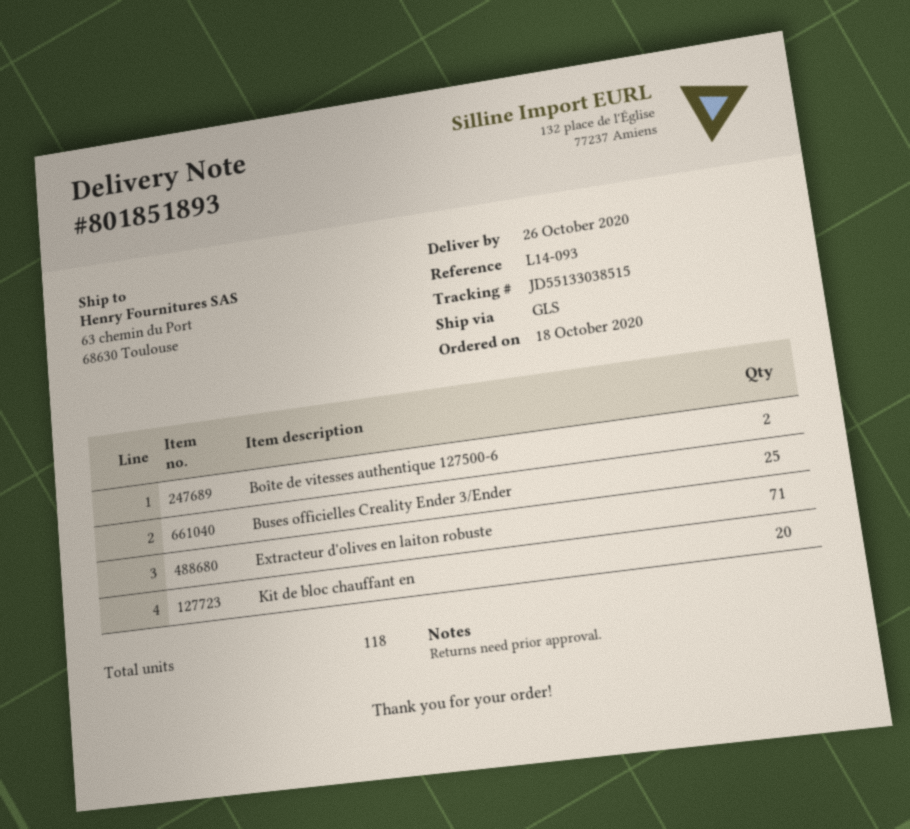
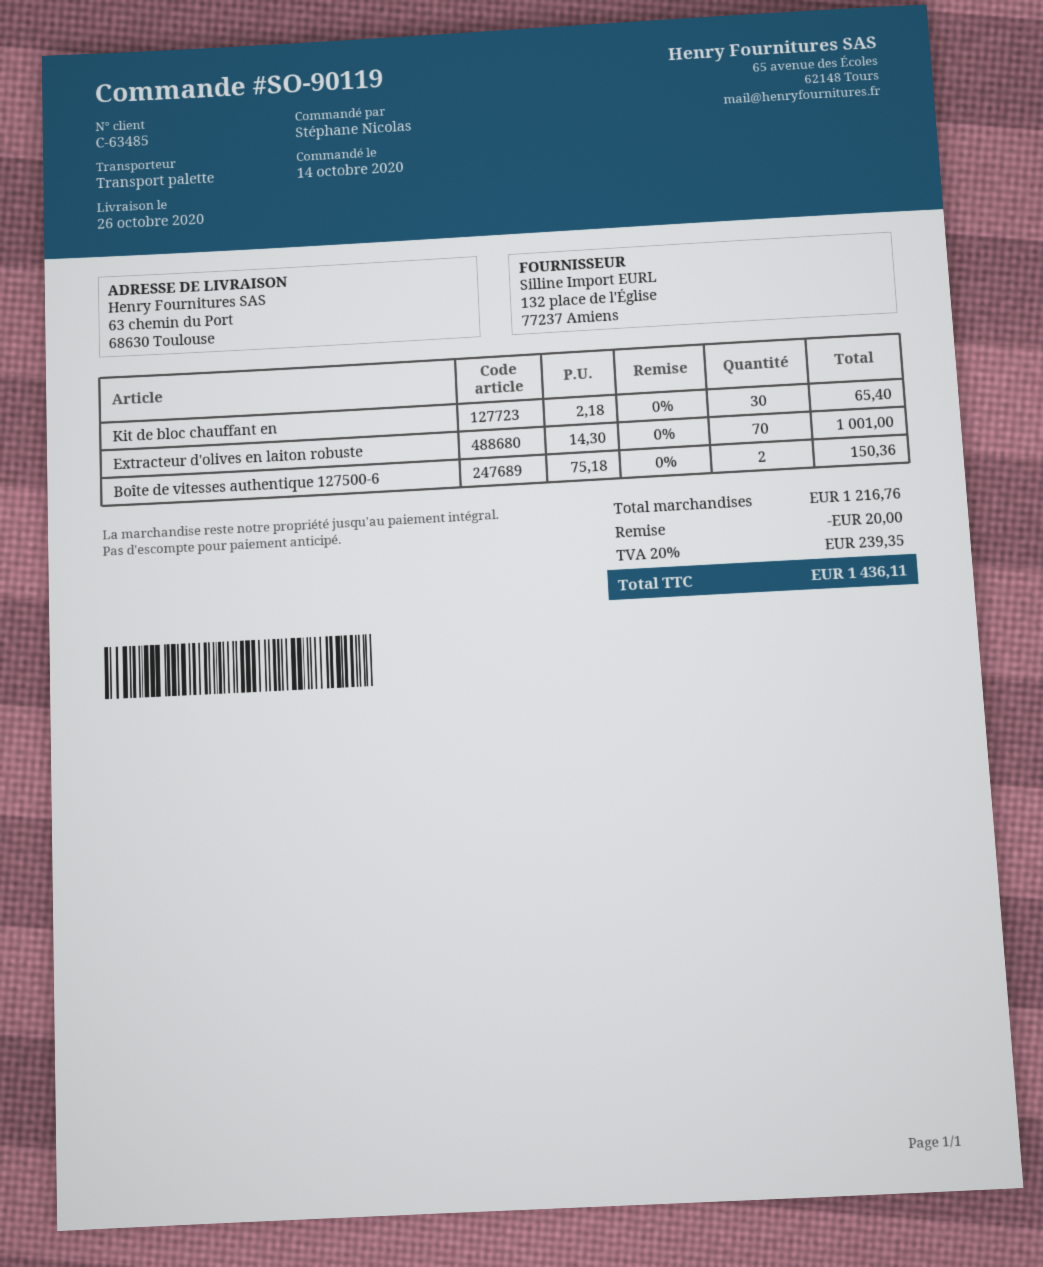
order date: 2020-10-18 -> 2020-10-14
shipping method: GLS -> pallet freight
Buses officielles Creality Ender 3/Ender: 25 -> none
Extracteur d'olives en laiton robuste: 71 -> 70
Kit de bloc chauffant en: 20 -> 30

